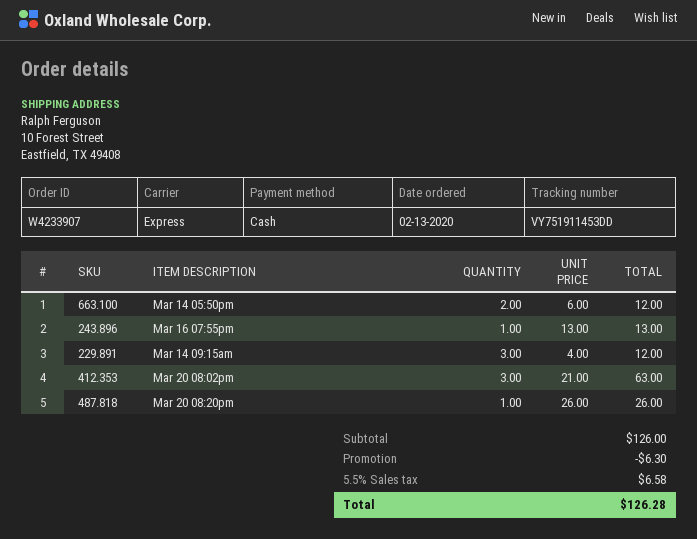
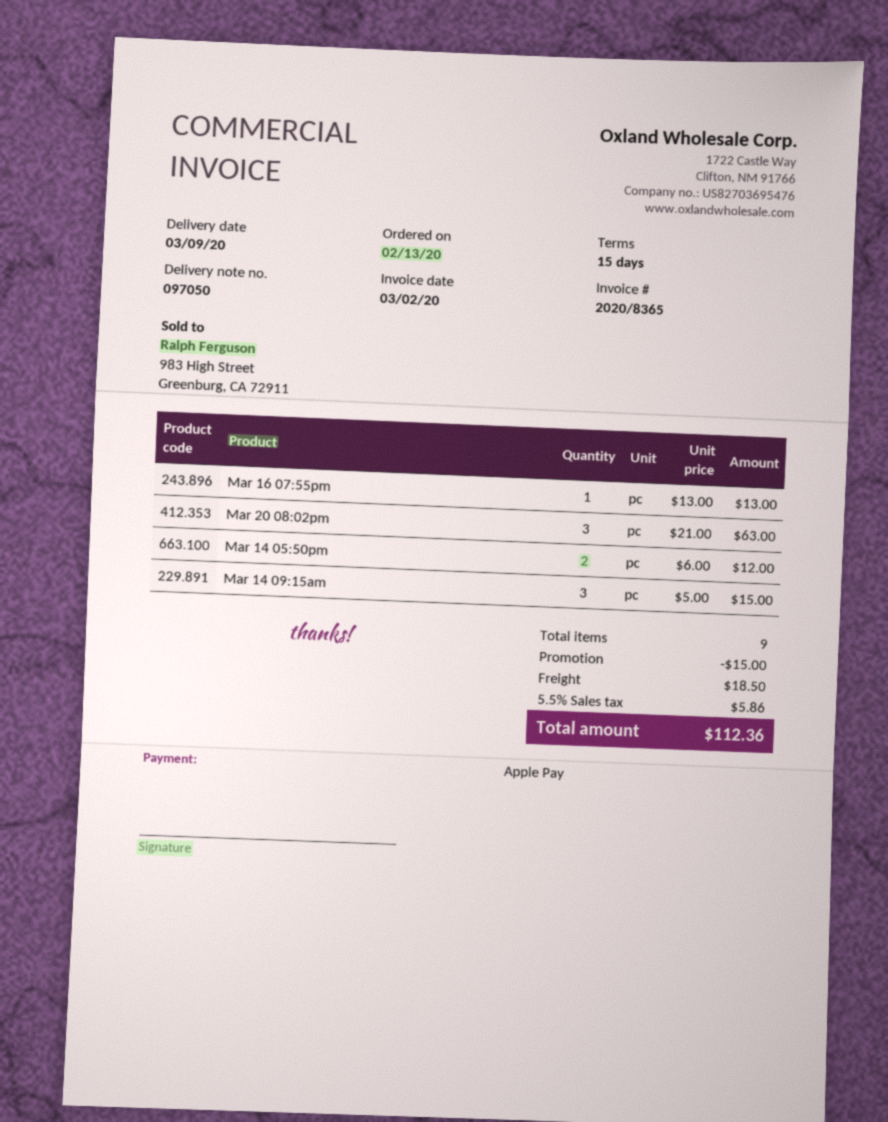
payment method: cash -> Apple Pay
Mar 14 09:15am: 3 x 4.00 = 12.00 -> 3 x 5.00 = 15.00
Mar 20 08:20pm: 1 x 26.00 = 26.00 -> none
discount: 6.30 -> 15.00
shipping: none -> 18.50
tax: 5.5% = 6.58 -> 5.5% = 5.86
total: 126.28 -> 112.36

